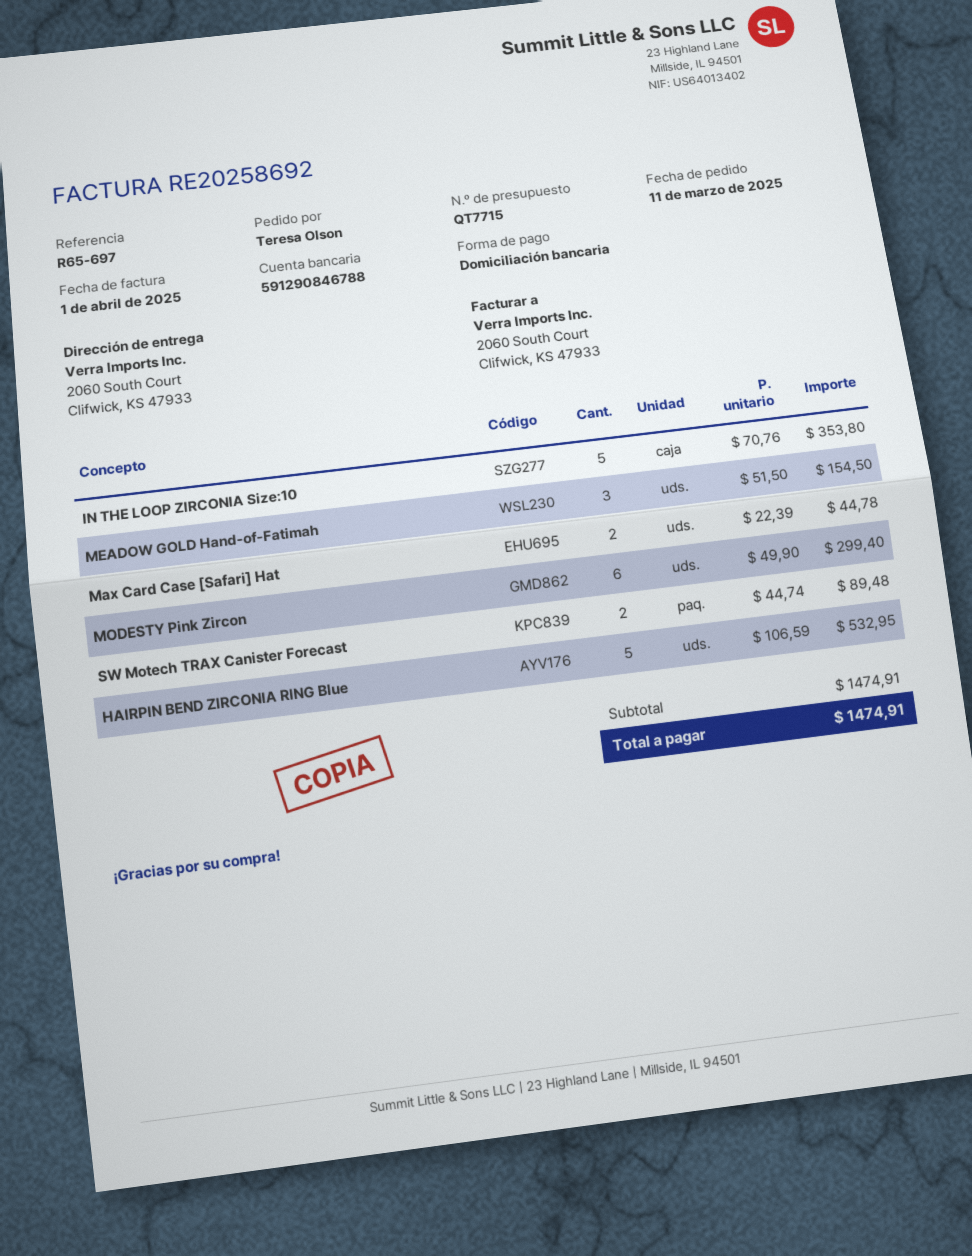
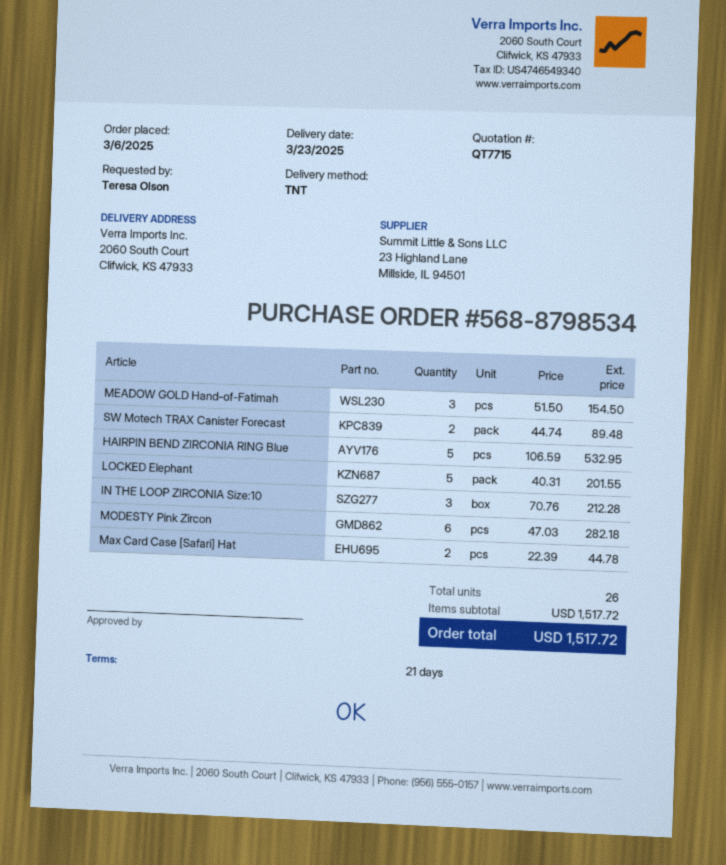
order date: 2025-03-11 -> 2025-03-06
IN THE LOOP ZIRCONIA Size:10: 5 x 70.76 = 353.80 -> 3 x 70.76 = 212.28
MODESTY Pink Zircon: 6 x 49.90 = 299.40 -> 6 x 47.03 = 282.18
LOCKED Elephant: none -> 5 x 40.31 = 201.55
subtotal: 1474.91 -> 1517.72
total: 1474.91 -> 1517.72

